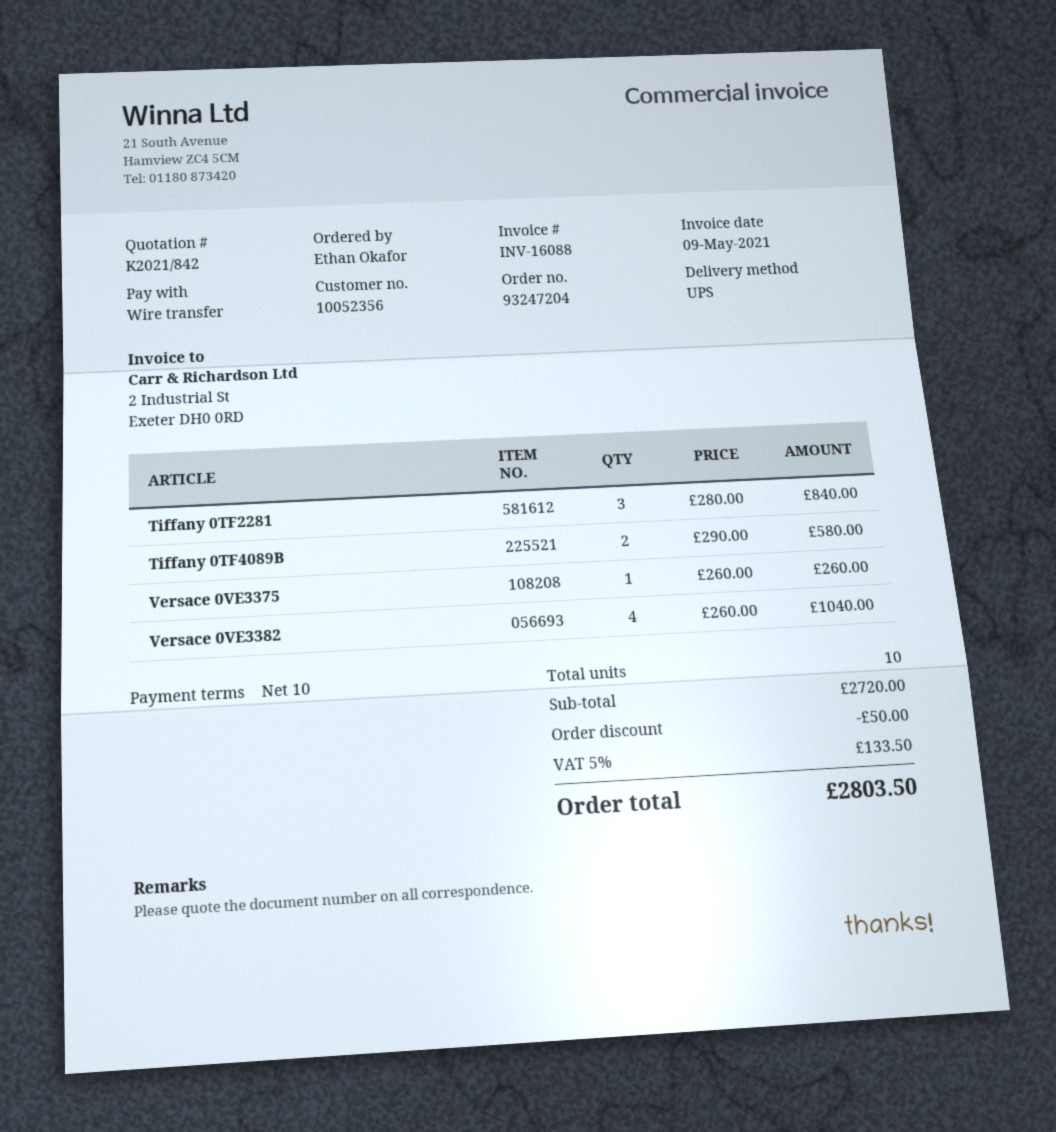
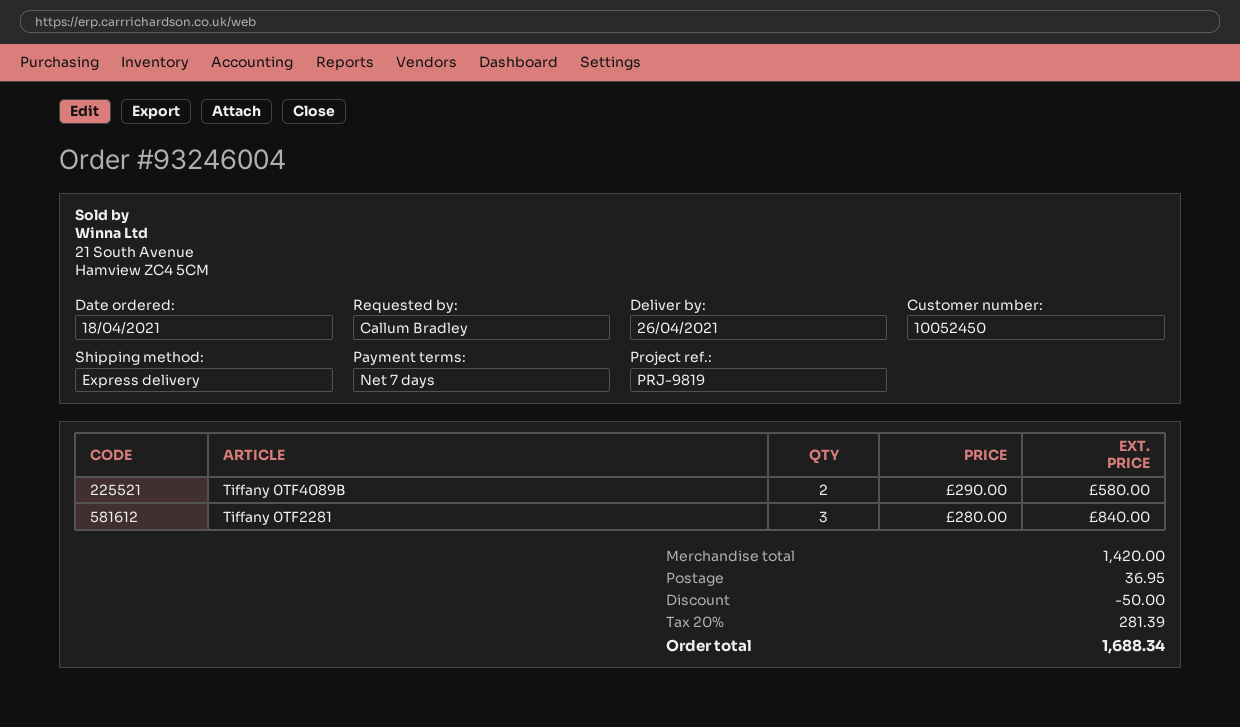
order number: 93247204 -> 93246004
payment terms: 10 days -> 7 days
customer number: 10052356 -> 10052450
ordered by: Ethan Okafor -> Callum Bradley
shipping method: UPS -> express
Versace 0VE3375: 1 x 260.00 = 260.00 -> none
Versace 0VE3382: 4 x 260.00 = 1040.00 -> none
subtotal: 2720.00 -> 1420.00
shipping: none -> 36.95
tax: 5% = 133.50 -> 20% = 281.39
total: 2803.50 -> 1688.34

